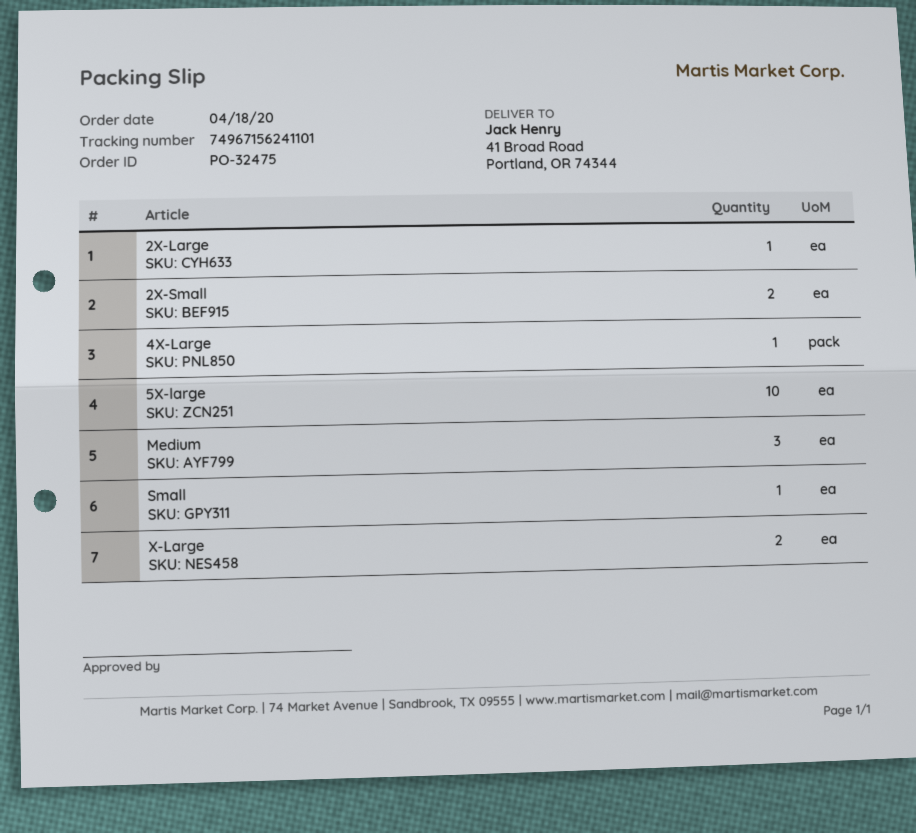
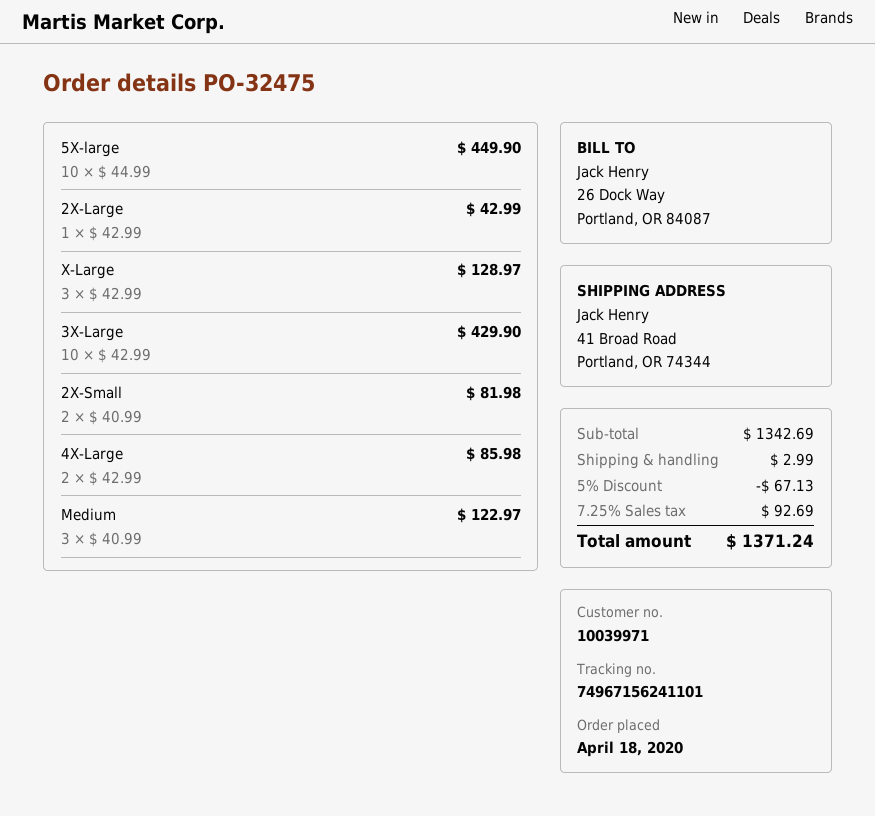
4X-Large: 1 -> 2
Small: 1 -> none
X-Large: 2 -> 3
3X-Large: none -> 10

